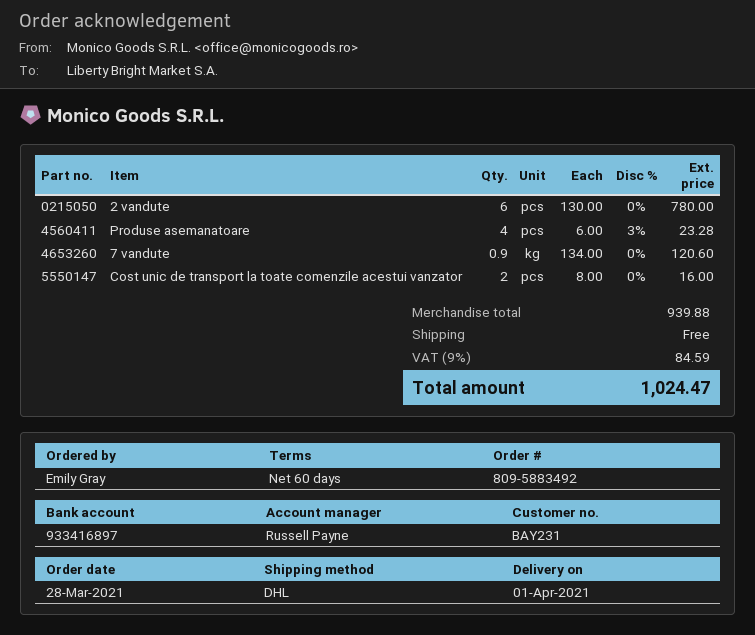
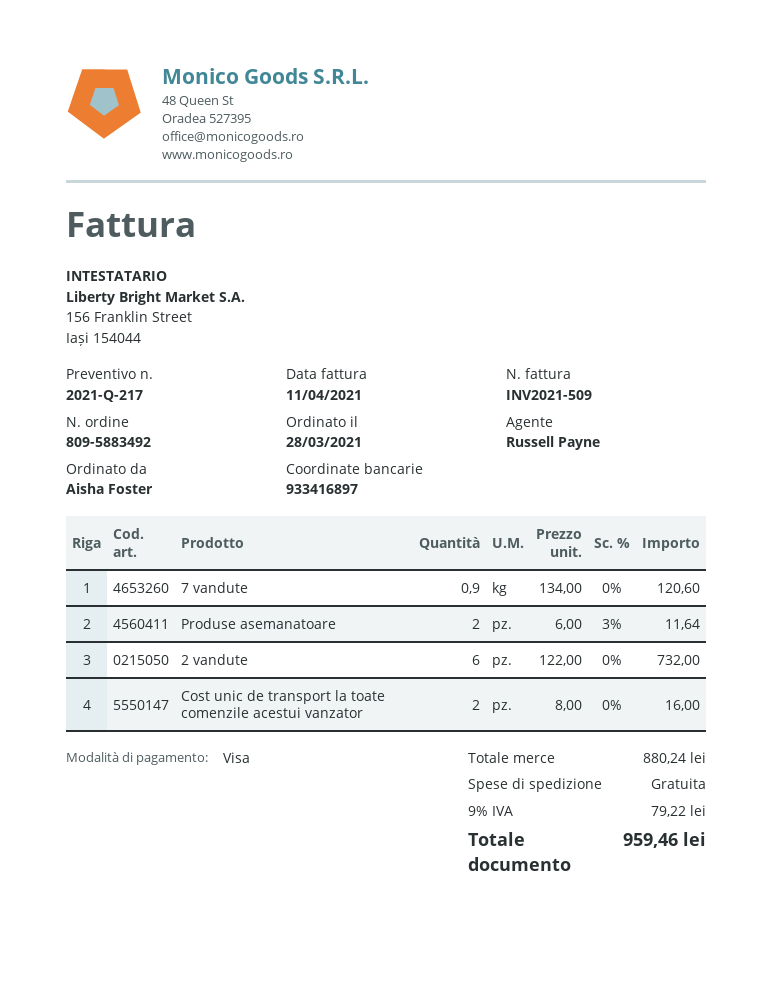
ordered by: Emily Gray -> Aisha Foster
2 vandute: 6 x 130.00 = 780.00 -> 6 x 122.00 = 732.00
Produse asemanatoare: 4 x 6.00 - 3% = 23.28 -> 2 x 6.00 - 3% = 11.64
subtotal: 939.88 -> 880.24
tax: 9% = 84.59 -> 9% = 79.22
total: 1024.47 -> 959.46

